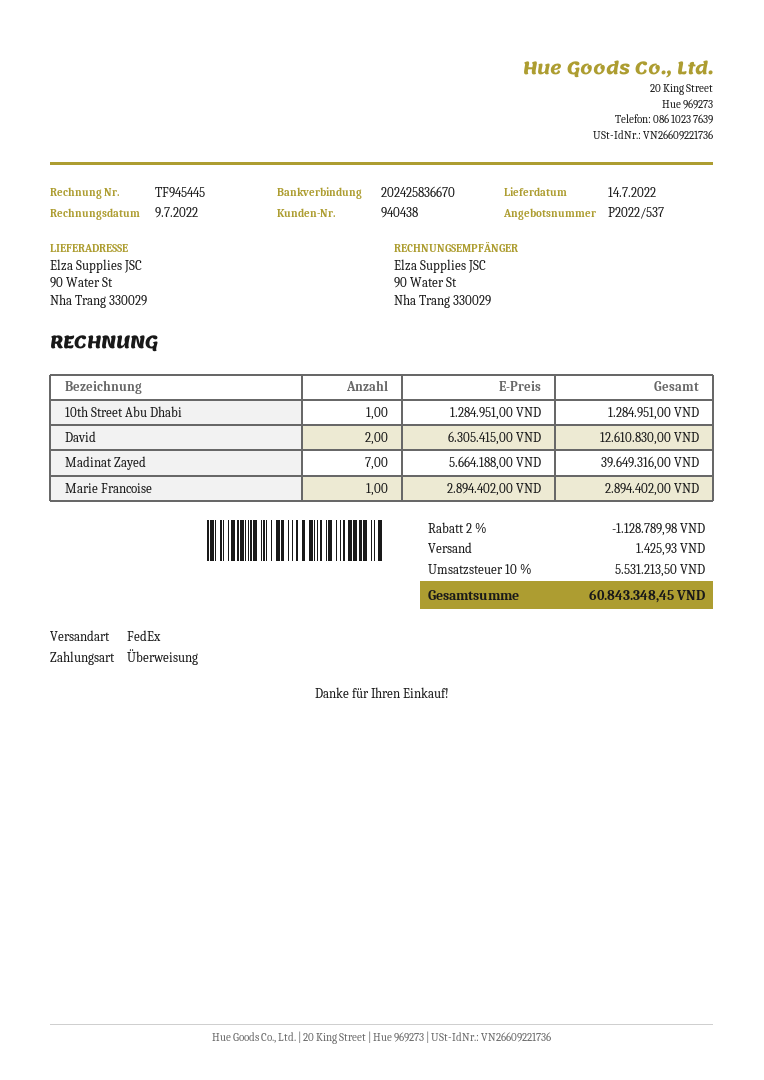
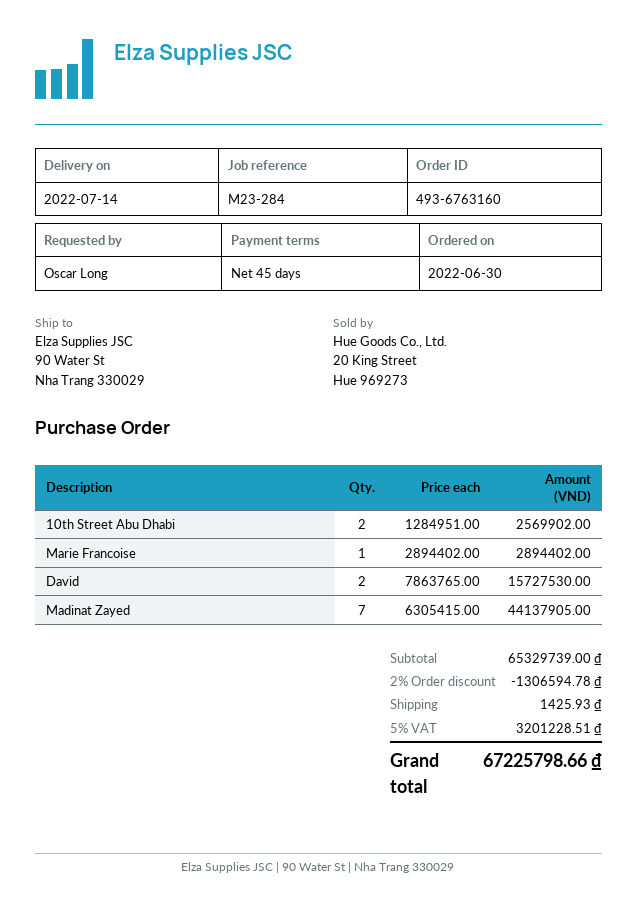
10th Street Abu Dhabi: 1 x 1284951.00 = 1284951.00 -> 2 x 1284951.00 = 2569902.00
David: 2 x 6305415.00 = 12610830.00 -> 2 x 7863765.00 = 15727530.00
Madinat Zayed: 7 x 5664188.00 = 39649316.00 -> 7 x 6305415.00 = 44137905.00
discount: 2% = 1128789.98 -> 2% = 1306594.78
tax: 10% = 5531213.50 -> 5% = 3201228.51
total: 60843348.45 -> 67225798.66

